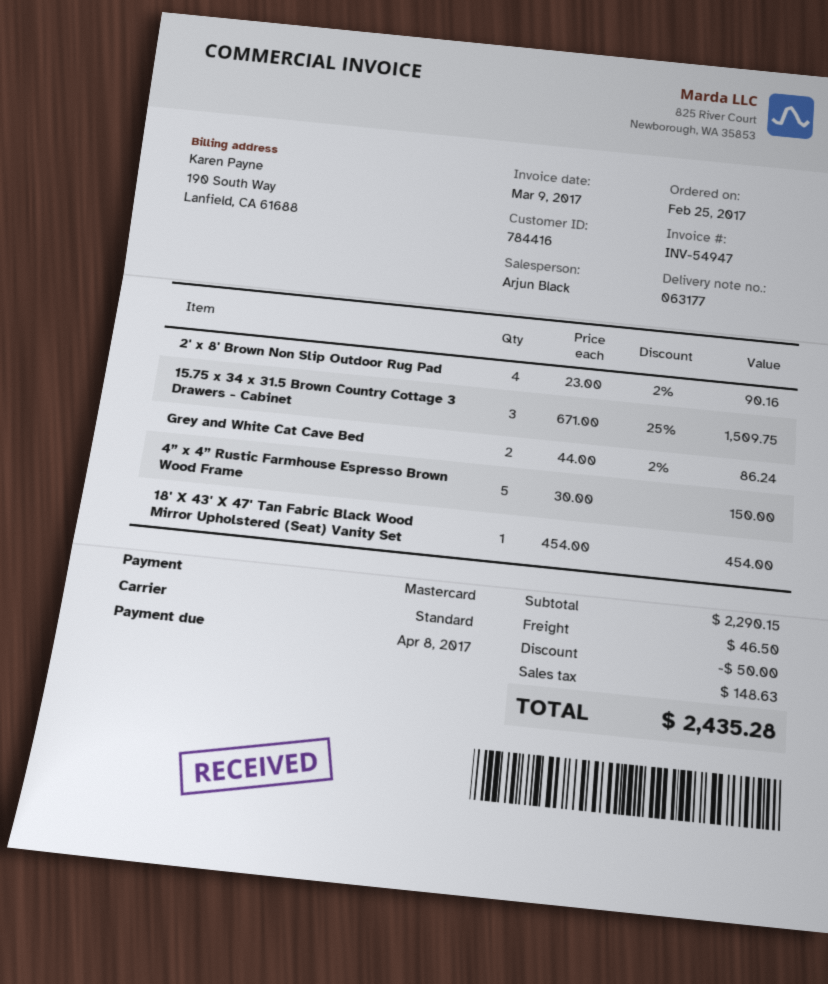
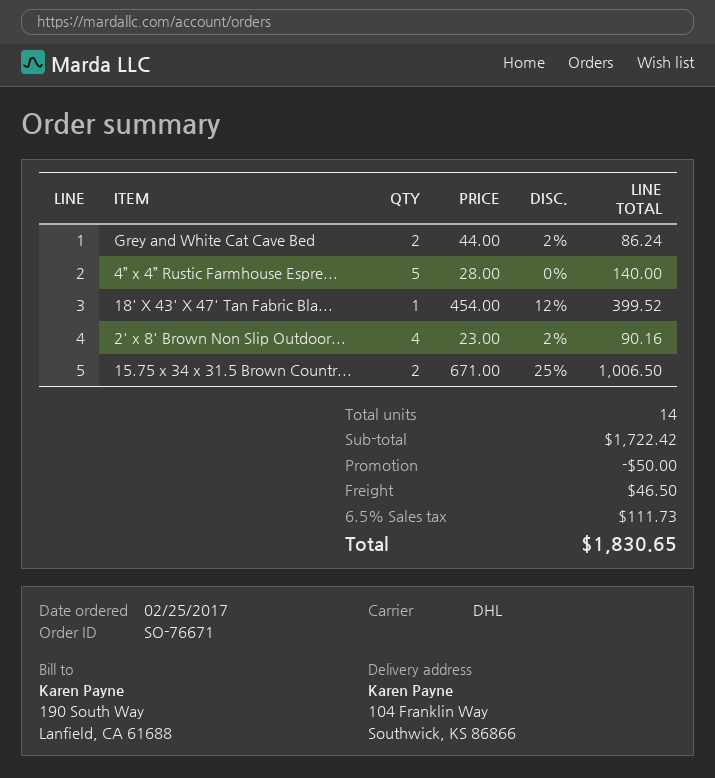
shipping method: standard -> DHL
15.75 x 34 x 31.5 Brown Country Cottage 3 Drawers - Cabinet: 3 x 671.00 - 25% = 1509.75 -> 2 x 671.00 - 25% = 1006.50
4” x 4” Rustic Farmhouse Espresso Brown Wood Frame: 5 x 30.00 = 150.00 -> 5 x 28.00 = 140.00
18' X 43' X 47' Tan Fabric Black Wood Mirror Upholstered (Seat) Vanity Set: 1 x 454.00 = 454.00 -> 1 x 454.00 - 12% = 399.52
subtotal: 2290.15 -> 1722.42
tax: 148.63 -> 111.73
total: 2435.28 -> 1830.65

